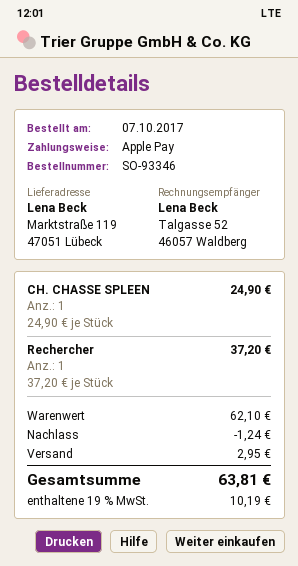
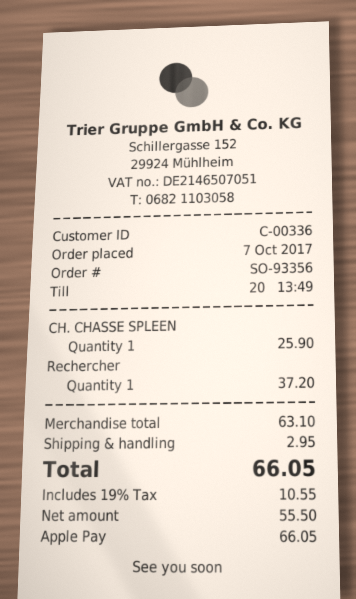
order number: SO-93346 -> SO-93356
CH. CHASSE SPLEEN: 1 for 24.90 -> 1 for 25.90
subtotal: 62.10 -> 63.10
discount: 1.24 -> none
tax: 19% = 10.19 -> 19% = 10.55
total: 63.81 -> 66.05

